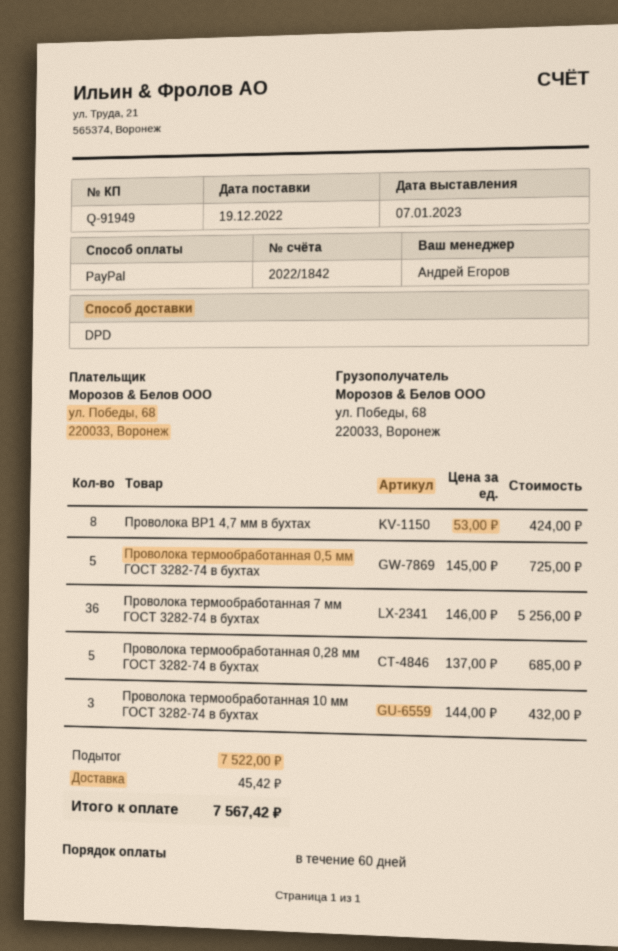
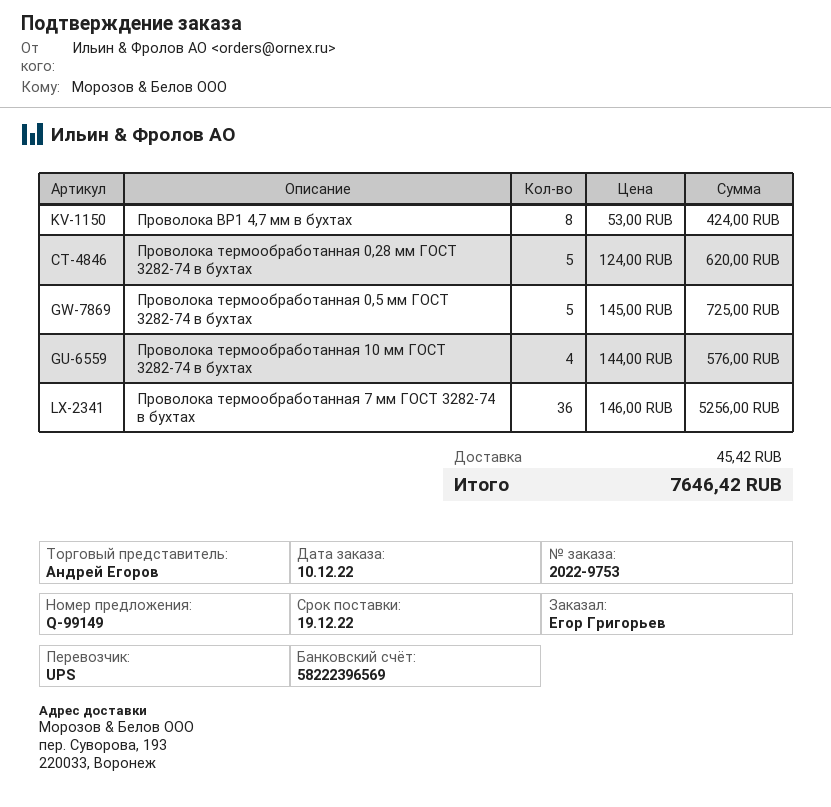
quote number: Q-91949 -> Q-99149
shipping method: DPD -> UPS
ship to: ул. Победы, 68, 220033, Воронеж -> пер. Суворова, 193, 220033, Воронеж
Проволока термообработанная 0,28 мм ГОСТ 3282-74 в бухтах: 5 x 137.00 = 685.00 -> 5 x 124.00 = 620.00
Проволока термообработанная 10 мм ГОСТ 3282-74 в бухтах: 3 x 144.00 = 432.00 -> 4 x 144.00 = 576.00
total: 7567.42 -> 7646.42

